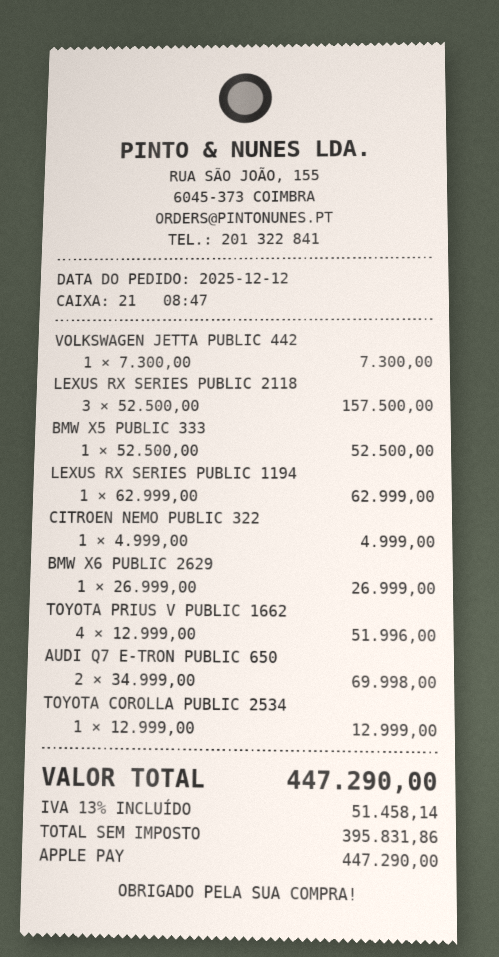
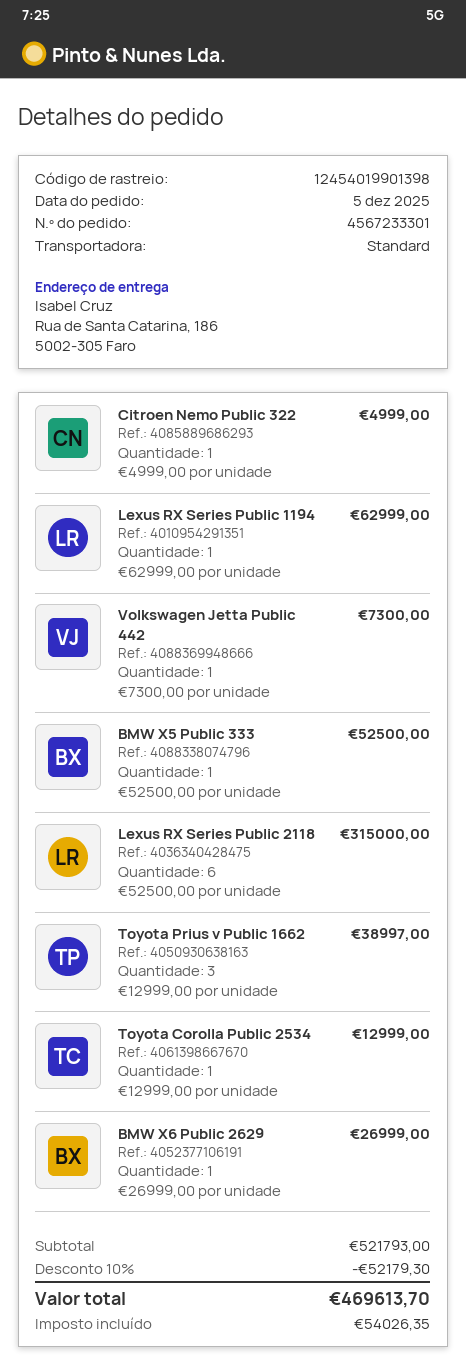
order date: 2025-12-12 -> 2025-12-05
LEXUS RX SERIES PUBLIC 2118: 3 x 52500.00 = 157500.00 -> 6 x 52500.00 = 315000.00
TOYOTA PRIUS V PUBLIC 1662: 4 x 12999.00 = 51996.00 -> 3 x 12999.00 = 38997.00
AUDI Q7 E-TRON PUBLIC 650: 2 x 34999.00 = 69998.00 -> none
discount: none -> 10% = 52179.30
tax: 51458.14 -> 54026.35
total: 447290.00 -> 469613.70

